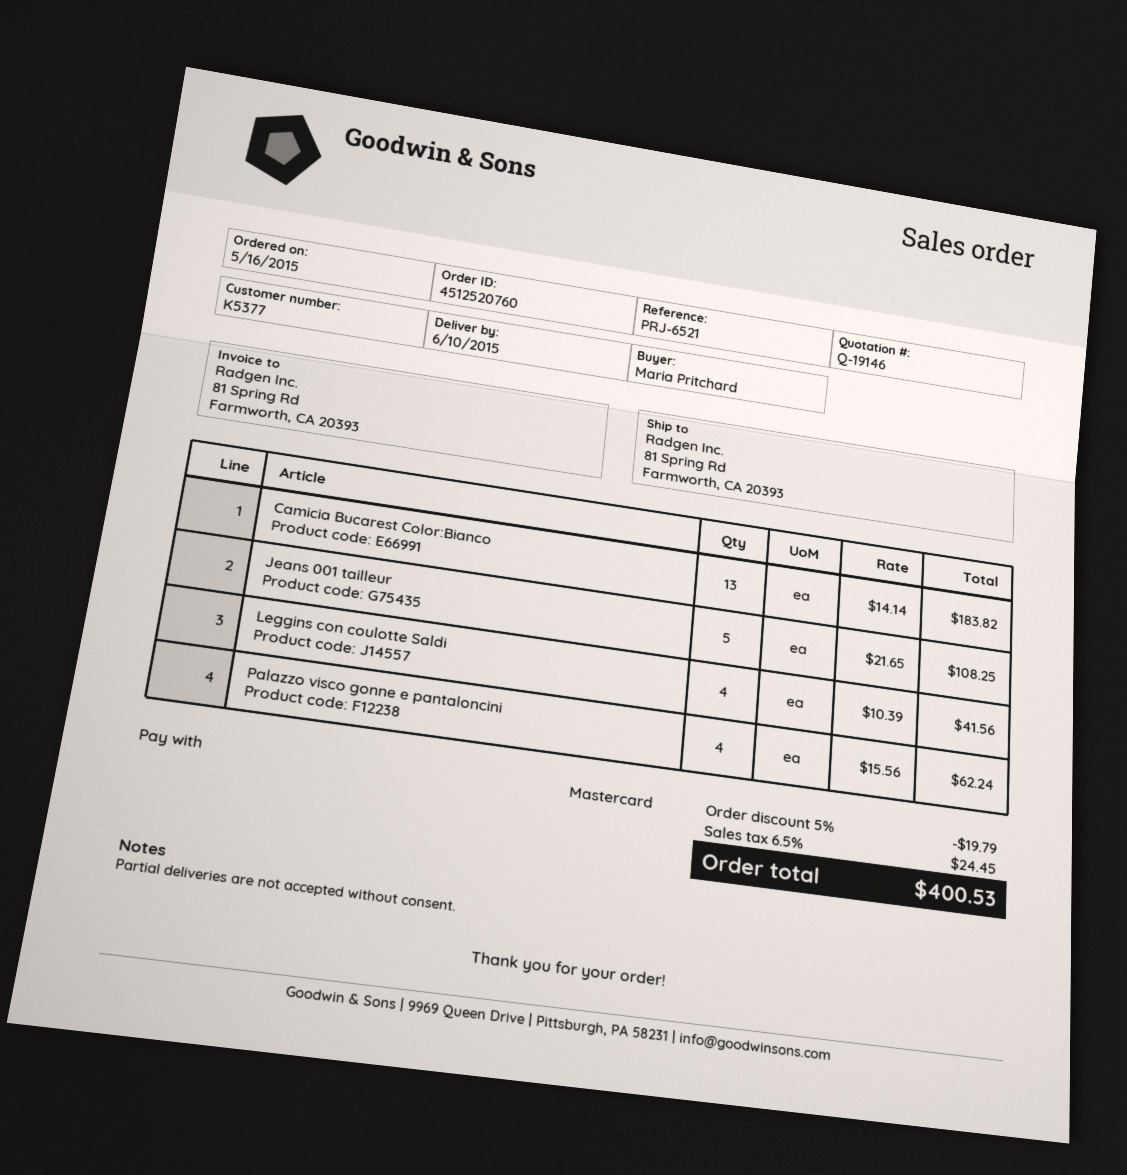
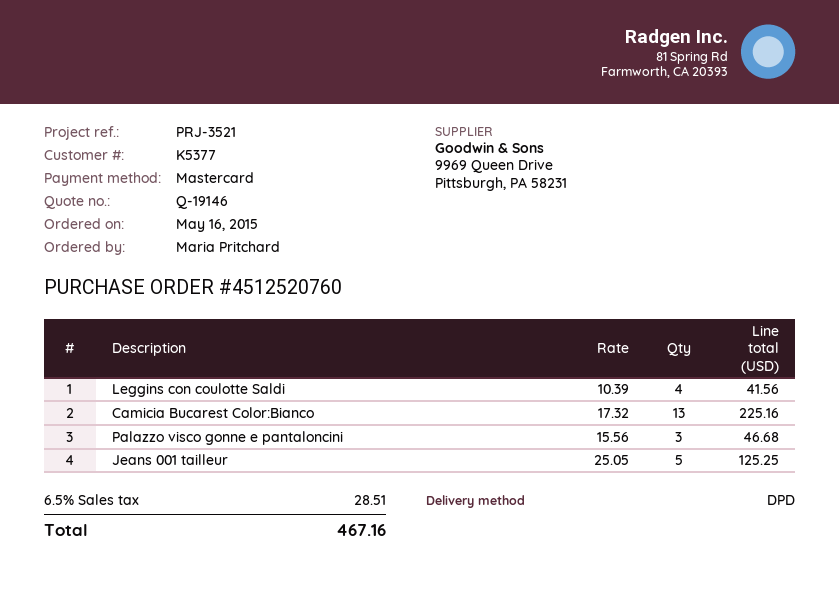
reference: PRJ-6521 -> PRJ-3521
Camicia Bucarest Color:Bianco: 13 x 14.14 = 183.82 -> 13 x 17.32 = 225.16
Jeans 001 tailleur: 5 x 21.65 = 108.25 -> 5 x 25.05 = 125.25
Palazzo visco gonne e pantaloncini: 4 x 15.56 = 62.24 -> 3 x 15.56 = 46.68
discount: 5% = 19.79 -> none
tax: 6.5% = 24.45 -> 6.5% = 28.51
total: 400.53 -> 467.16

